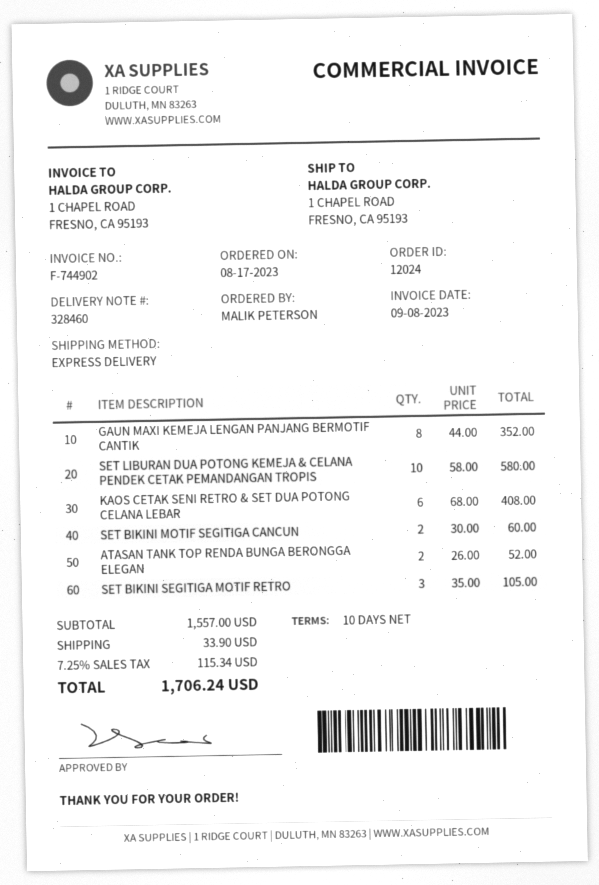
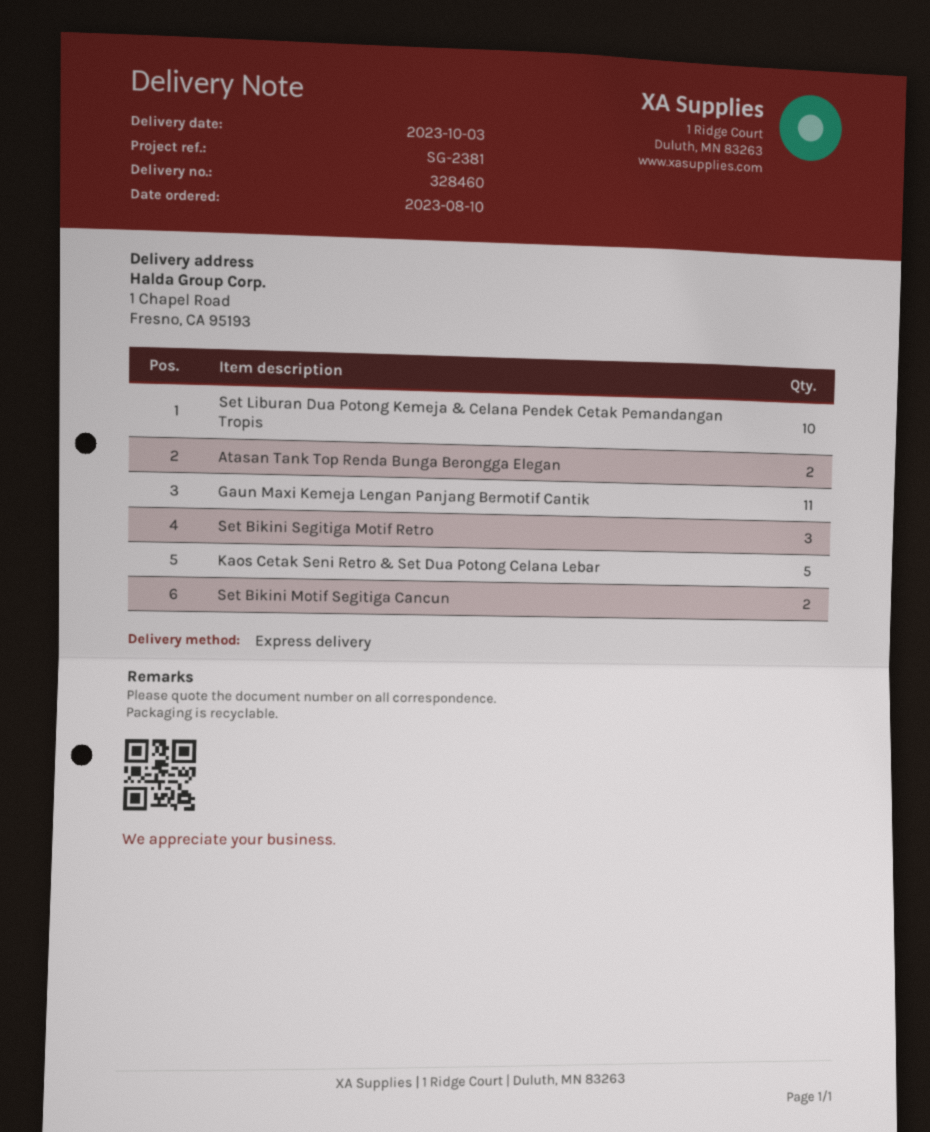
order date: 2023-08-17 -> 2023-08-10
GAUN MAXI KEMEJA LENGAN PANJANG BERMOTIF CANTIK: 8 -> 11
KAOS CETAK SENI RETRO & SET DUA POTONG CELANA LEBAR: 6 -> 5

